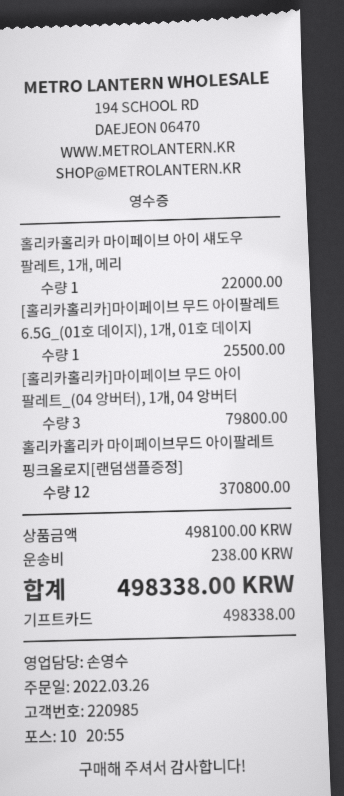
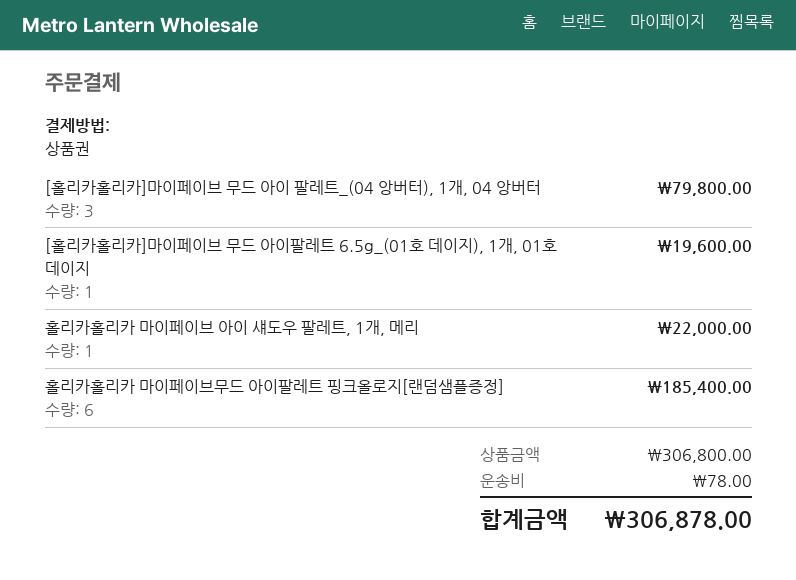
[홀리카홀리카]마이페이브 무드 아이팔레트 6.5G_(01호 데이지), 1개, 01호 데이지: 1 for 25500.00 -> 1 for 19600.00
홀리카홀리카 마이페이브무드 아이팔레트 핑크올로지[랜덤샘플증정]: 12 for 370800.00 -> 6 for 185400.00
subtotal: 498100.00 -> 306800.00
shipping: 238.00 -> 78.00
total: 498338.00 -> 306878.00

